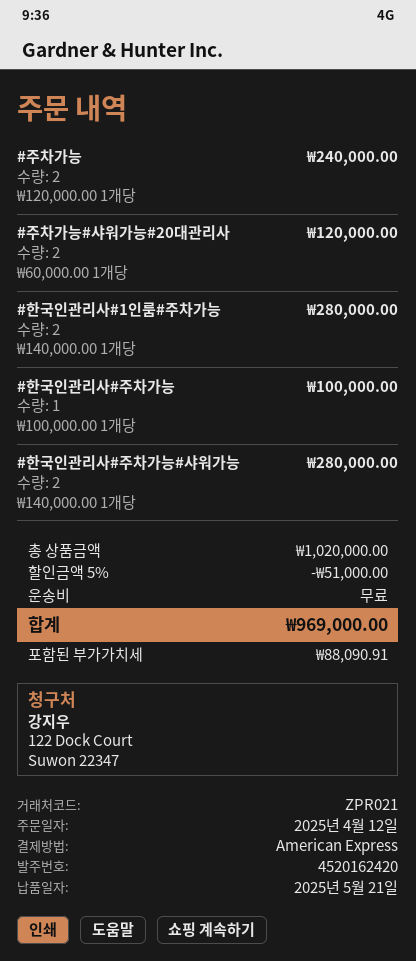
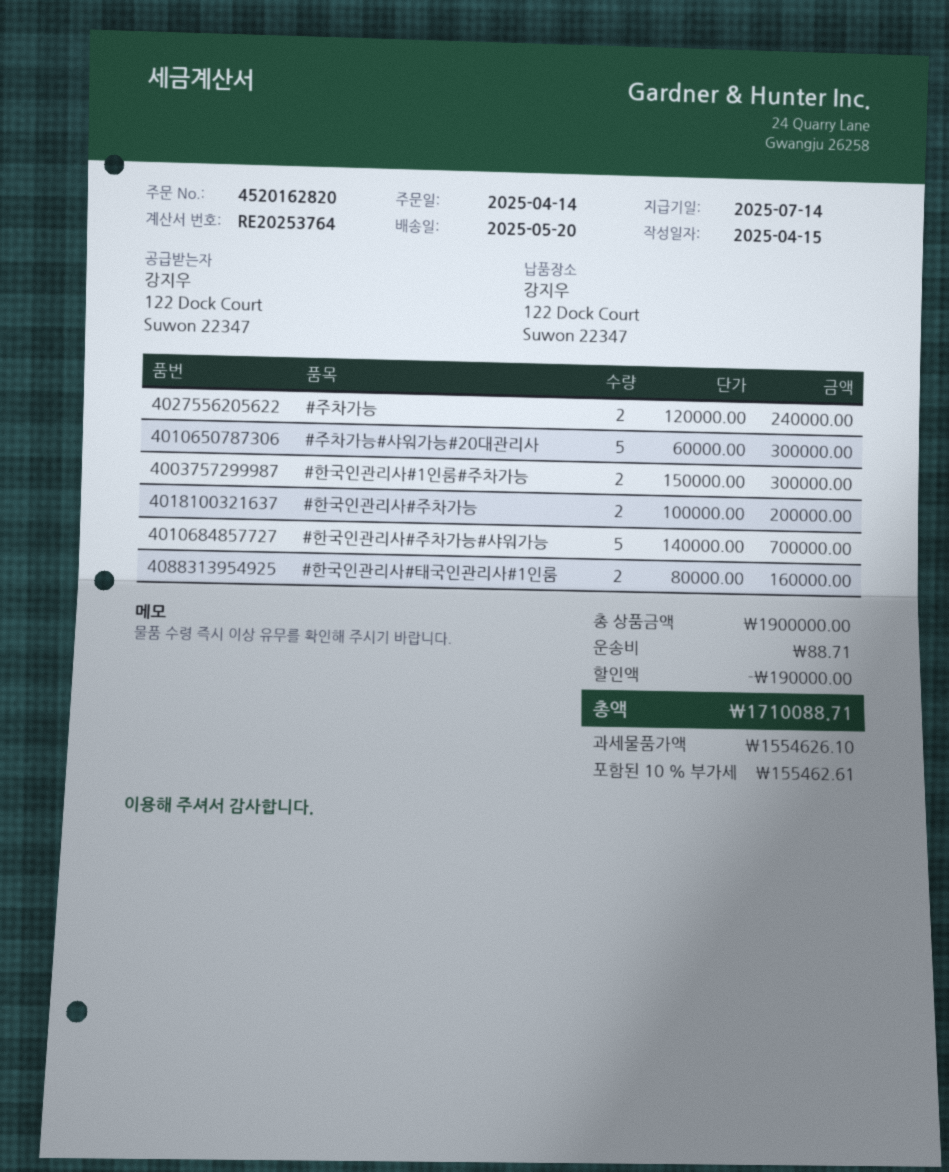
order number: 4520162420 -> 4520162820
order date: 2025-04-12 -> 2025-04-14
delivery date: 2025-05-21 -> 2025-05-20
#주차가능#샤워가능#20대관리사: 2 x 60000.00 = 120000.00 -> 5 x 60000.00 = 300000.00
#한국인관리사#1인룸#주차가능: 2 x 140000.00 = 280000.00 -> 2 x 150000.00 = 300000.00
#한국인관리사#주차가능: 1 x 100000.00 = 100000.00 -> 2 x 100000.00 = 200000.00
#한국인관리사#주차가능#샤워가능: 2 x 140000.00 = 280000.00 -> 5 x 140000.00 = 700000.00
#한국인관리사#태국인관리사#1인룸: none -> 2 x 80000.00 = 160000.00
subtotal: 1020000.00 -> 1900000.00
discount: 51000.00 -> 190000.00
shipping: 0.00 -> 88.71
tax: 88090.91 -> 155462.61
total: 969000.00 -> 1710088.71

